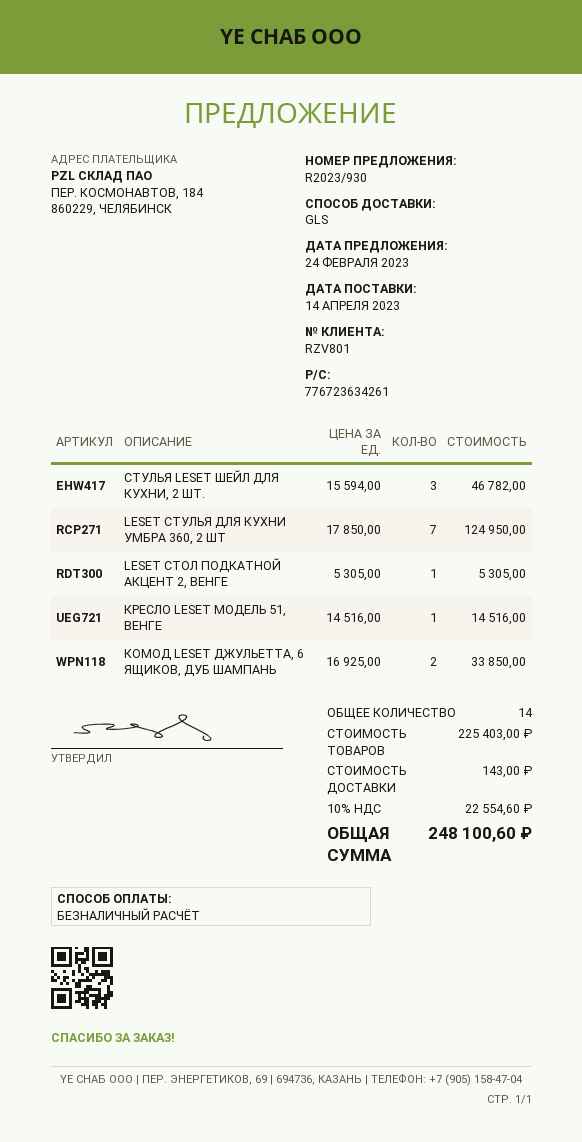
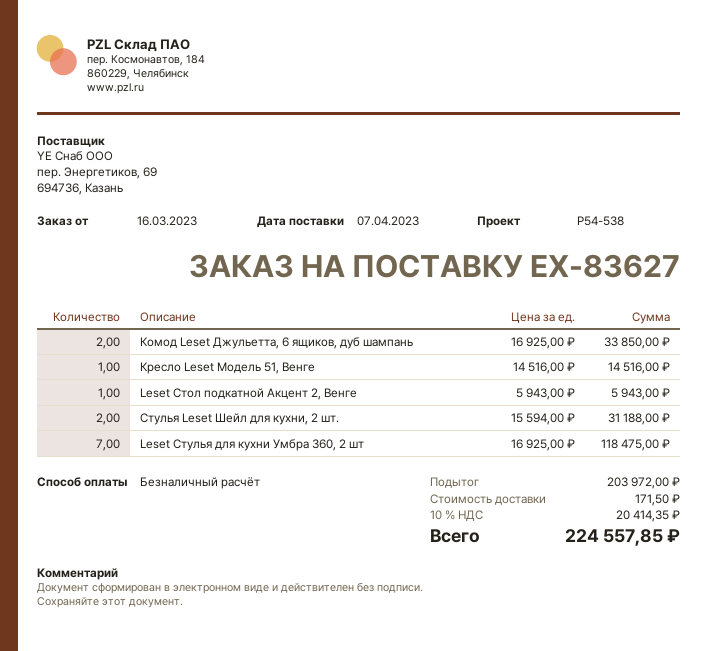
delivery date: 2023-04-14 -> 2023-04-07
СТУЛЬЯ LESET ШЕЙЛ ДЛЯ КУХНИ, 2 ШТ.: 3 x 15594.00 = 46782.00 -> 2 x 15594.00 = 31188.00
LESET СТУЛЬЯ ДЛЯ КУХНИ УМБРА 360, 2 ШТ: 7 x 17850.00 = 124950.00 -> 7 x 16925.00 = 118475.00
LESET СТОЛ ПОДКАТНОЙ АКЦЕНТ 2, ВЕНГЕ: 1 x 5305.00 = 5305.00 -> 1 x 5943.00 = 5943.00
subtotal: 225403.00 -> 203972.00
shipping: 143.00 -> 171.50
tax: 10% = 22554.60 -> 10% = 20414.35
total: 248100.60 -> 224557.85

